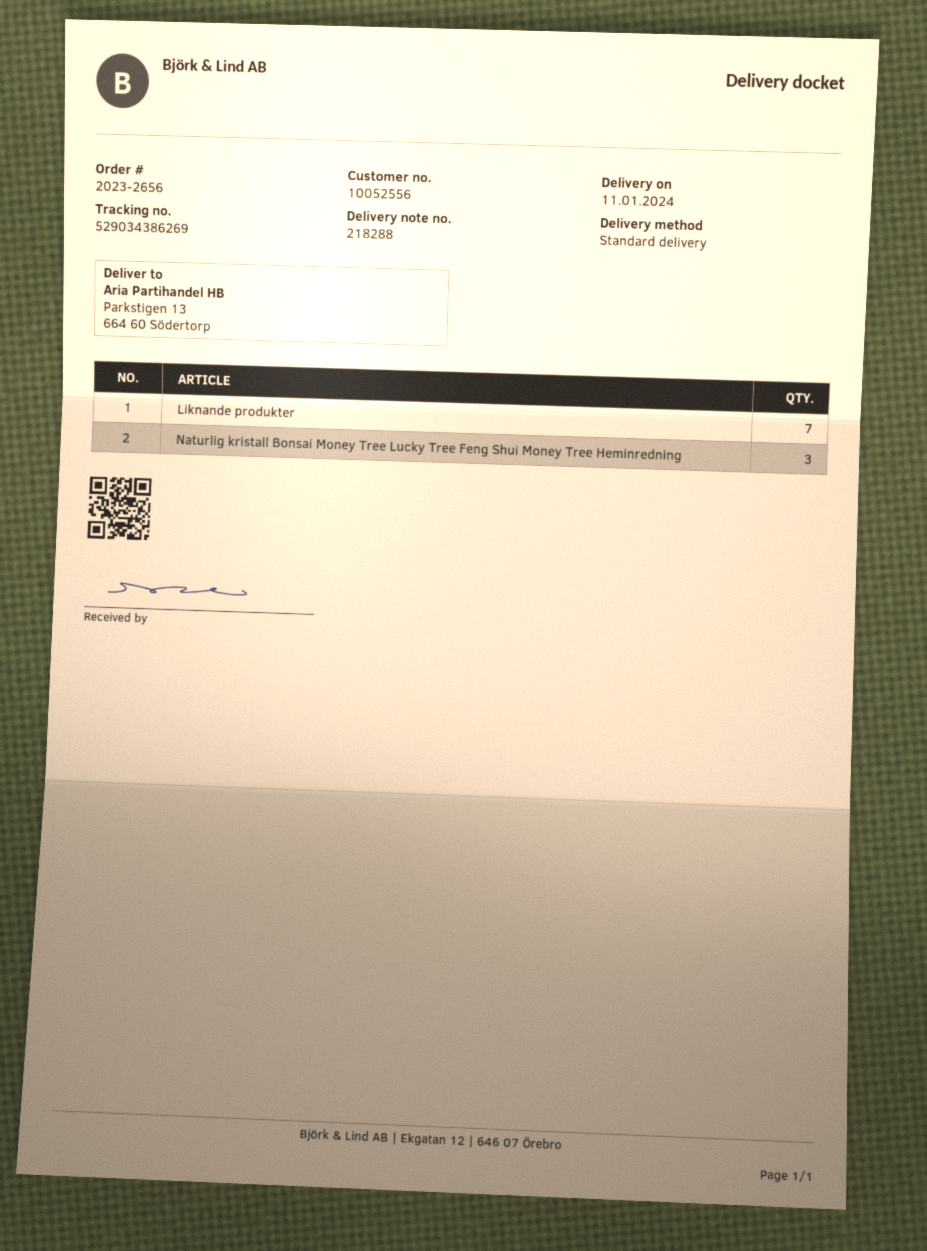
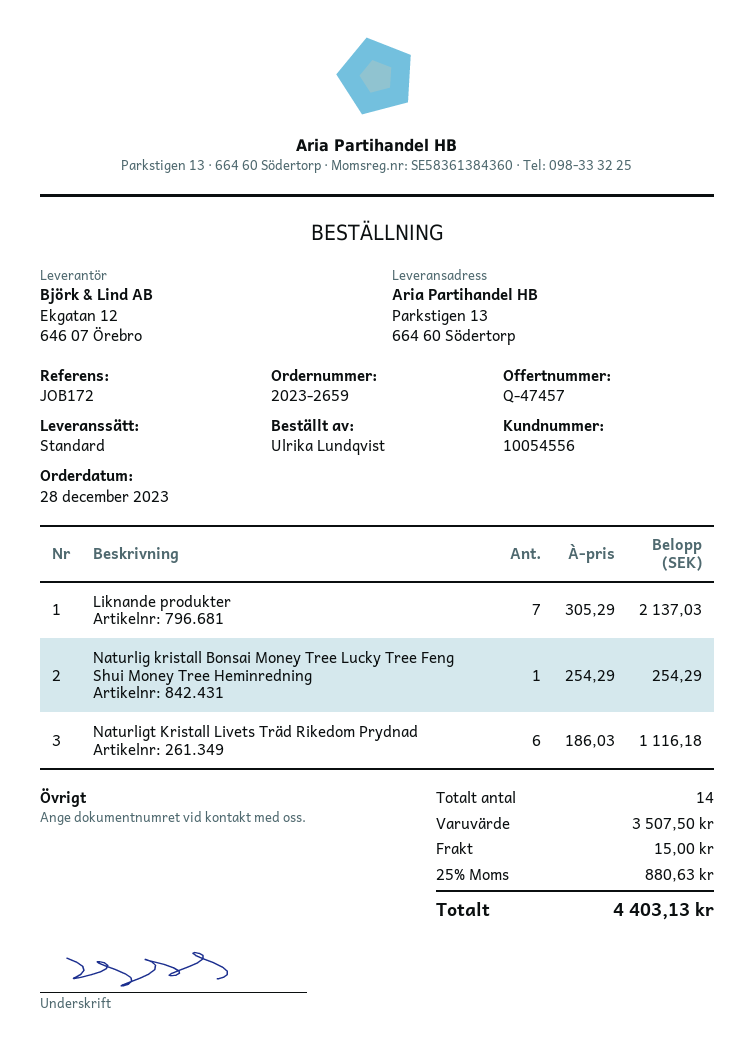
order number: 2023-2656 -> 2023-2659
customer number: 10052556 -> 10054556
Naturlig kristall Bonsai Money Tree Lucky Tree Feng Shui Money Tree Heminredning: 3 -> 1
Naturligt Kristall Livets Träd Rikedom Prydnad: none -> 6

